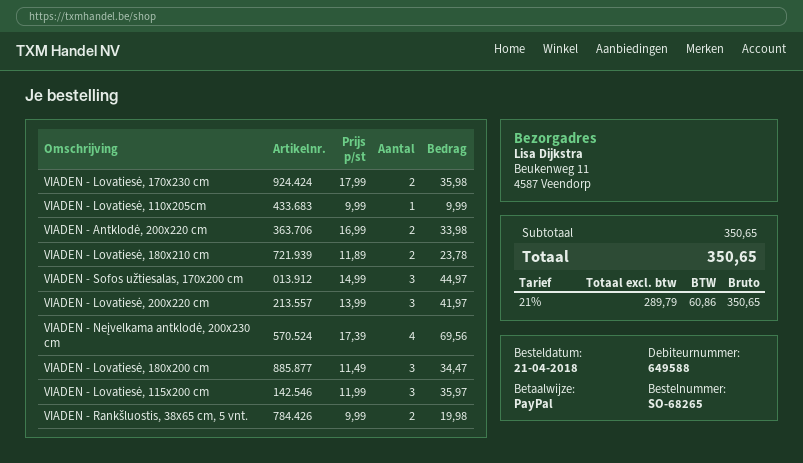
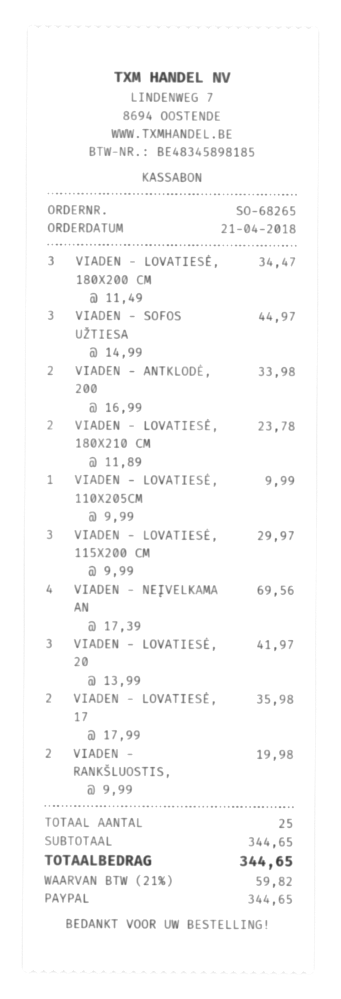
VIADEN - Lovatiesė, 115x200 cm: 3 x 11.99 = 35.97 -> 3 x 9.99 = 29.97
subtotal: 350.65 -> 344.65
tax: 21% = 60.86 -> 21% = 59.82
total: 350.65 -> 344.65

